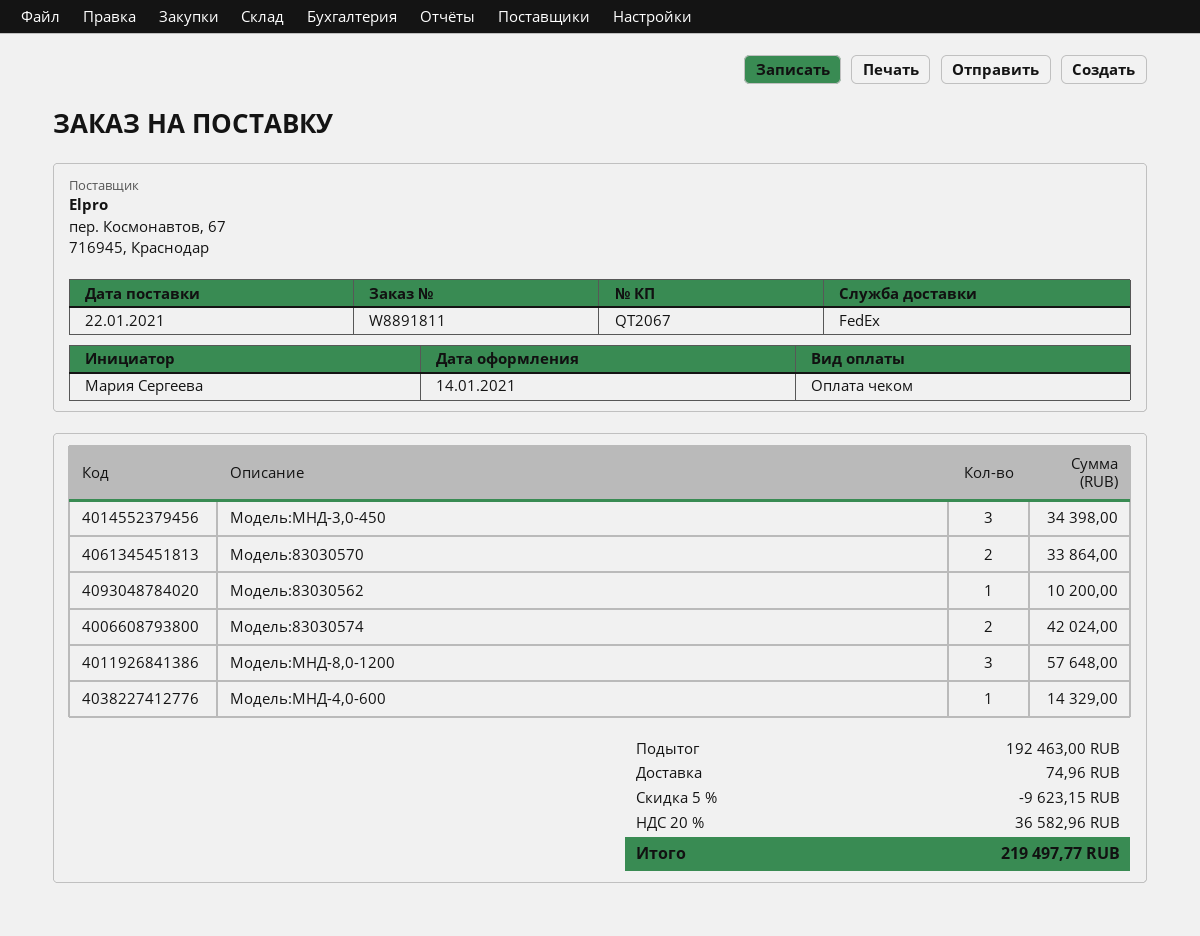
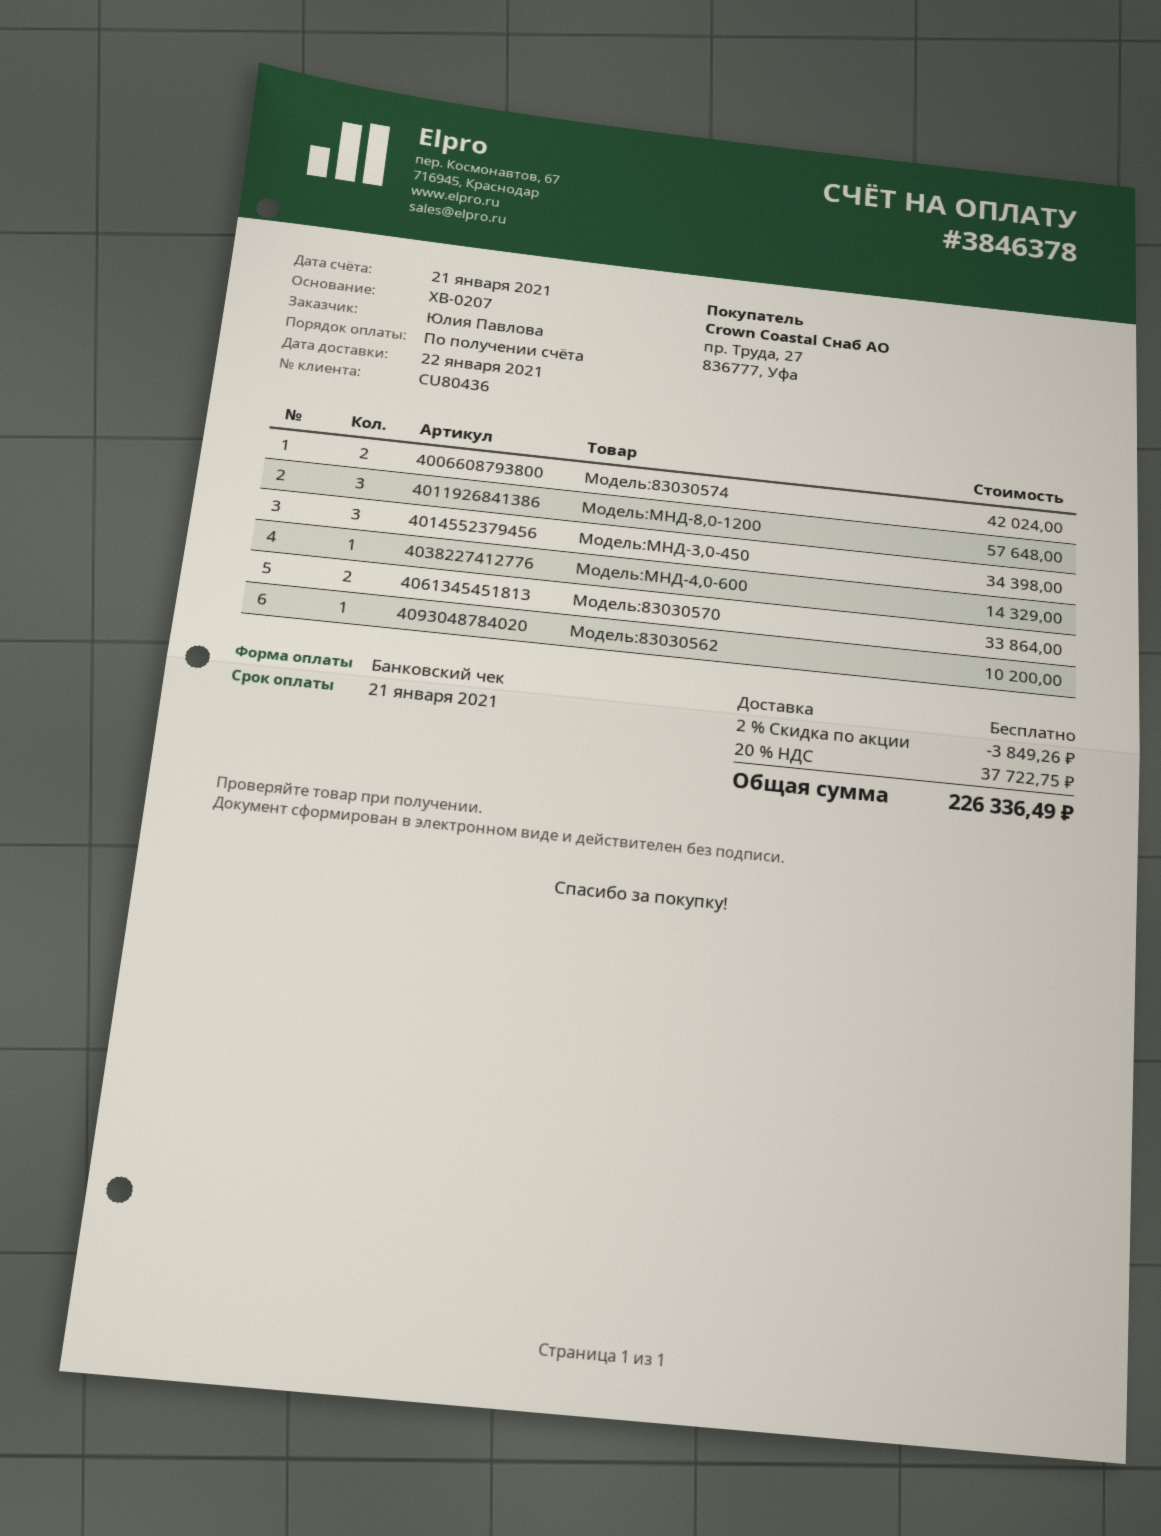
ordered by: Мария Сергеева -> Юлия Павлова
discount: 5% = 9623.15 -> 2% = 3849.26
shipping: 74.96 -> 0.00
tax: 20% = 36582.96 -> 20% = 37722.75
total: 219497.77 -> 226336.49

